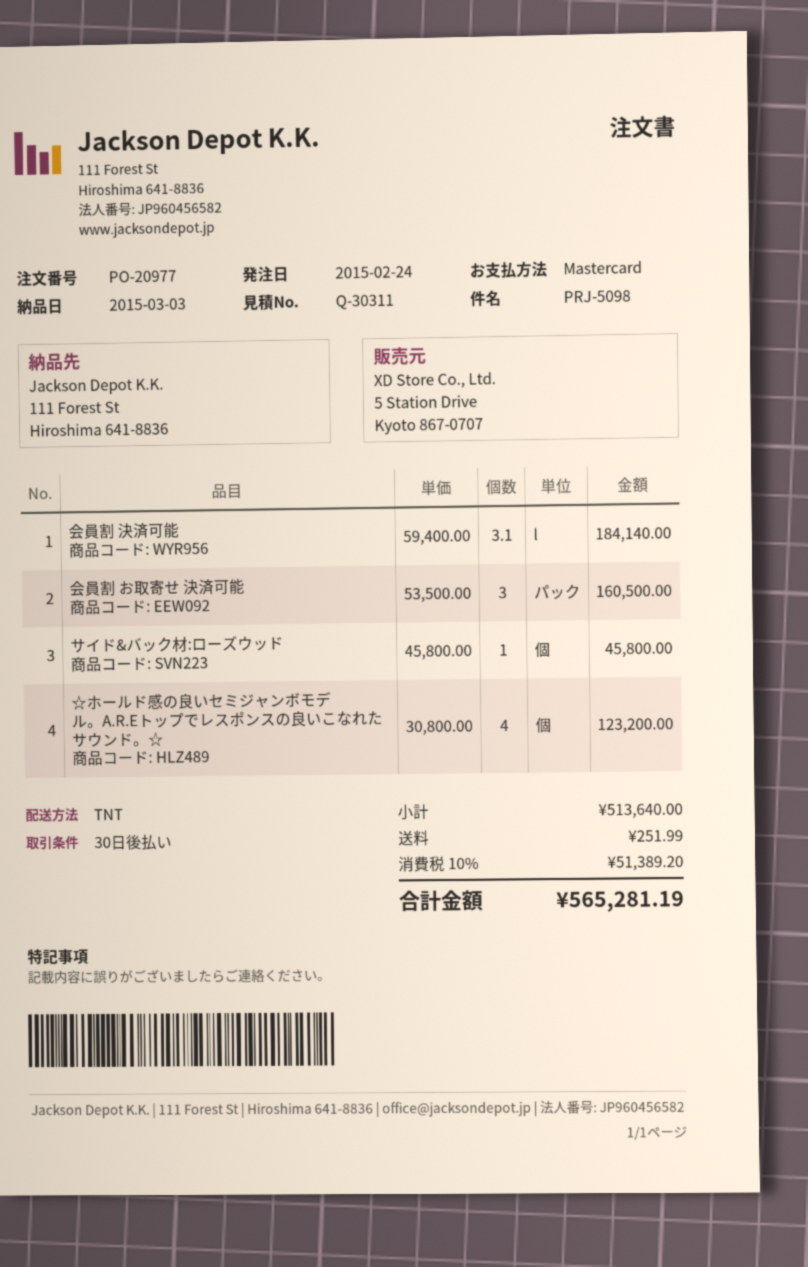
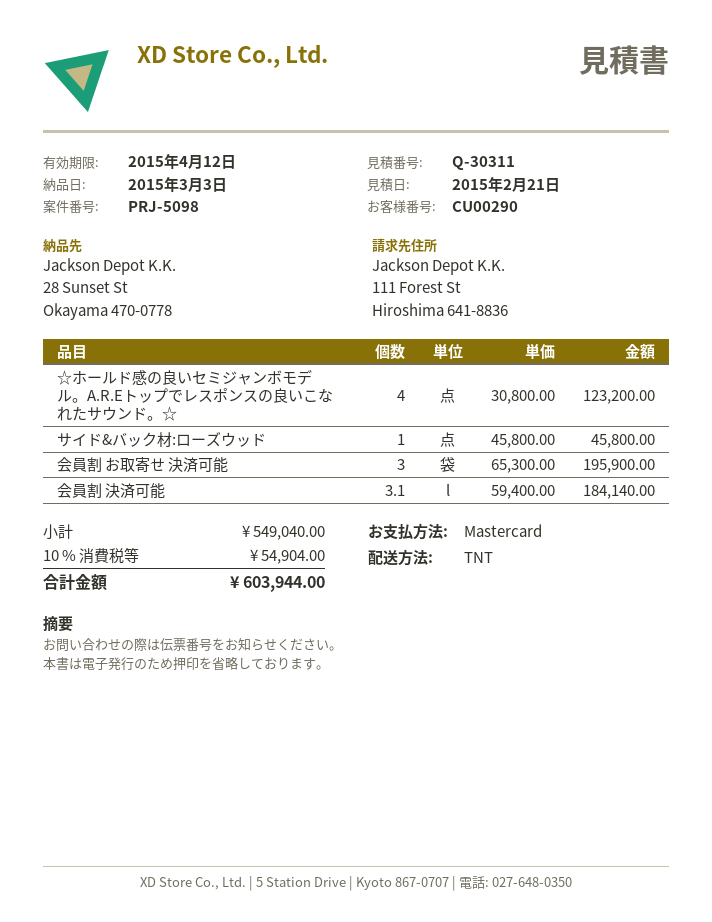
ship to: 111 Forest St, Hiroshima 641-8836 -> 28 Sunset St, Okayama 470-0778
会員割 お取寄せ 決済可能: 3 x 53500.00 = 160500.00 -> 3 x 65300.00 = 195900.00
subtotal: 513640.00 -> 549040.00
shipping: 251.99 -> none
tax: 10% = 51389.20 -> 10% = 54904.00
total: 565281.19 -> 603944.00

